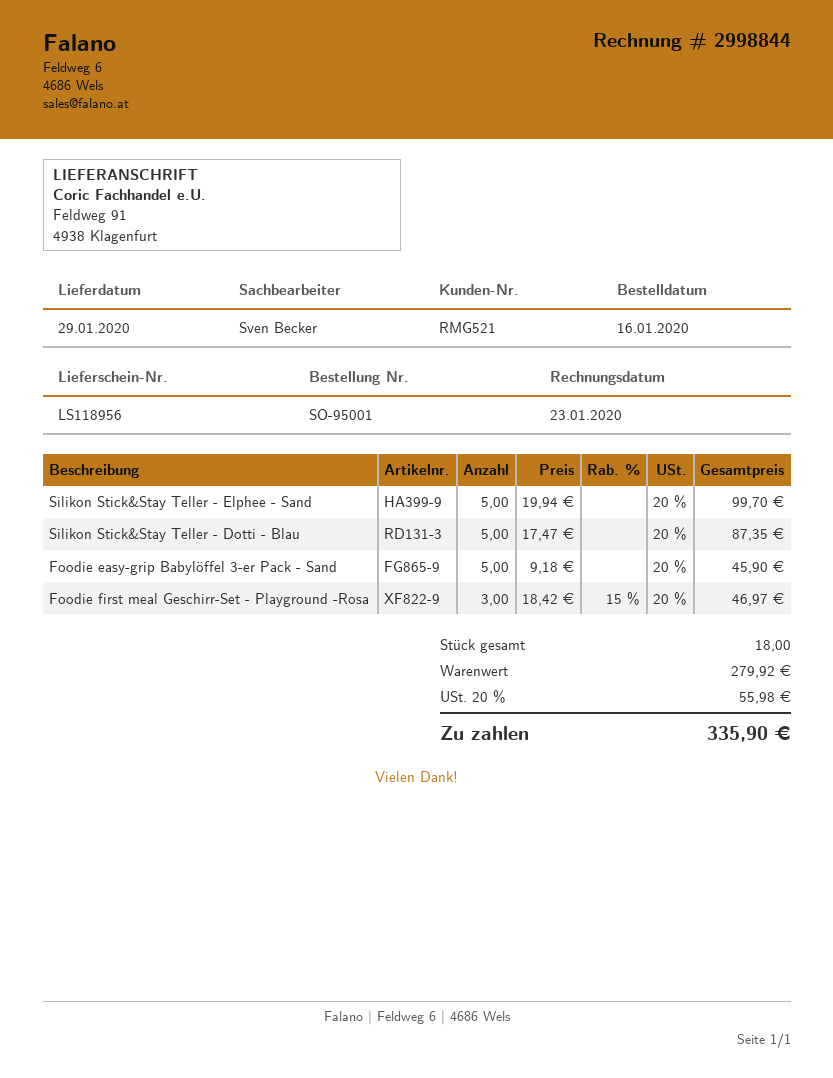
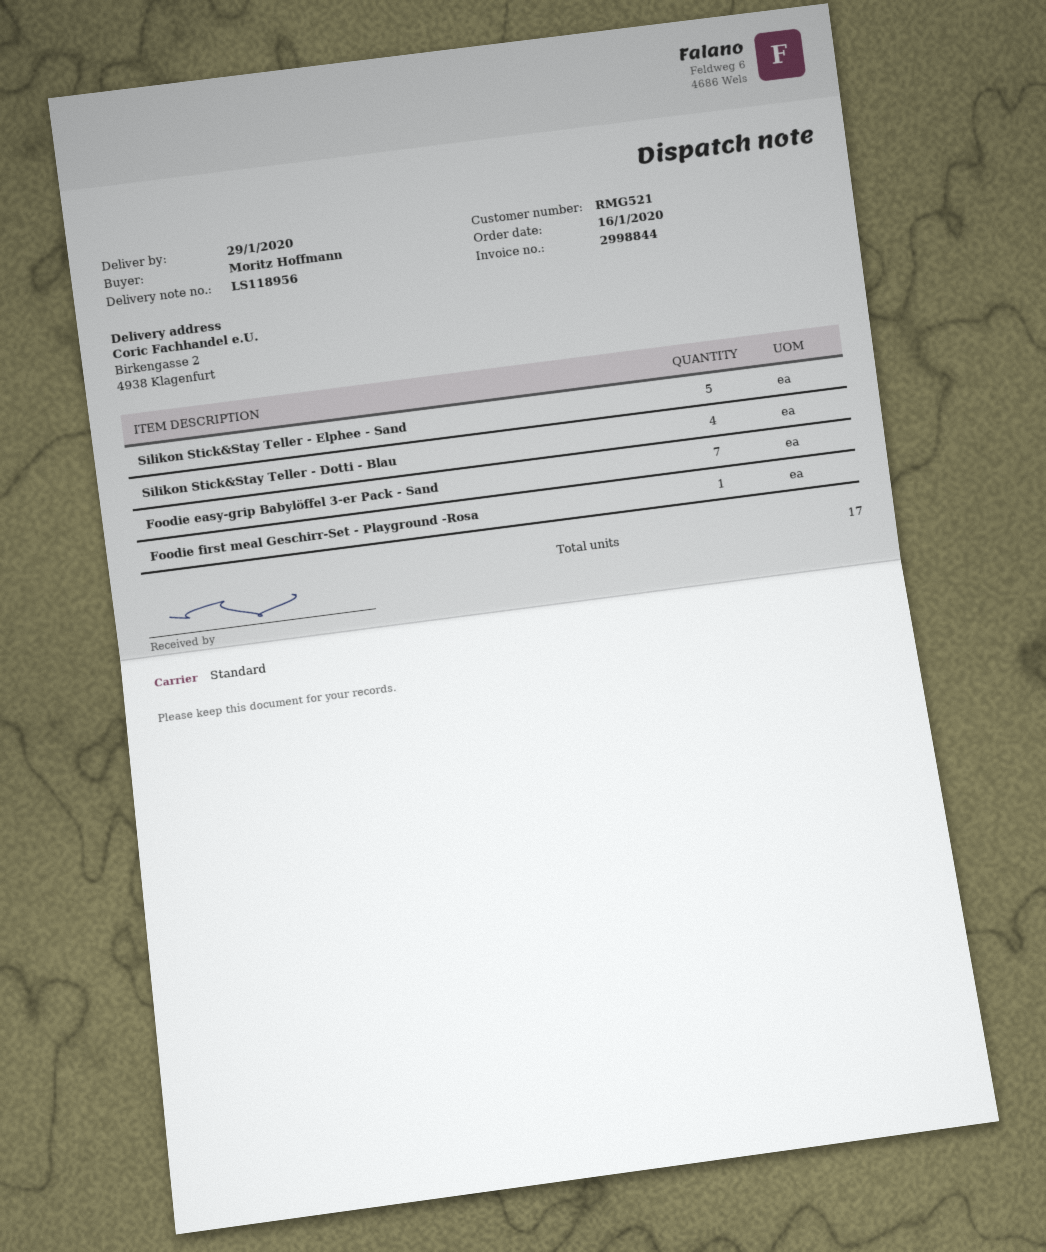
ship to: Feldweg 91, 4938 Klagenfurt -> Birkengasse 2, 4938 Klagenfurt
Silikon Stick&Stay Teller - Dotti - Blau: 5 -> 4
Foodie easy-grip Babylöffel 3-er Pack - Sand: 5 -> 7
Foodie first meal Geschirr-Set - Playground -Rosa: 3 -> 1
total quantity: 18 -> 17

